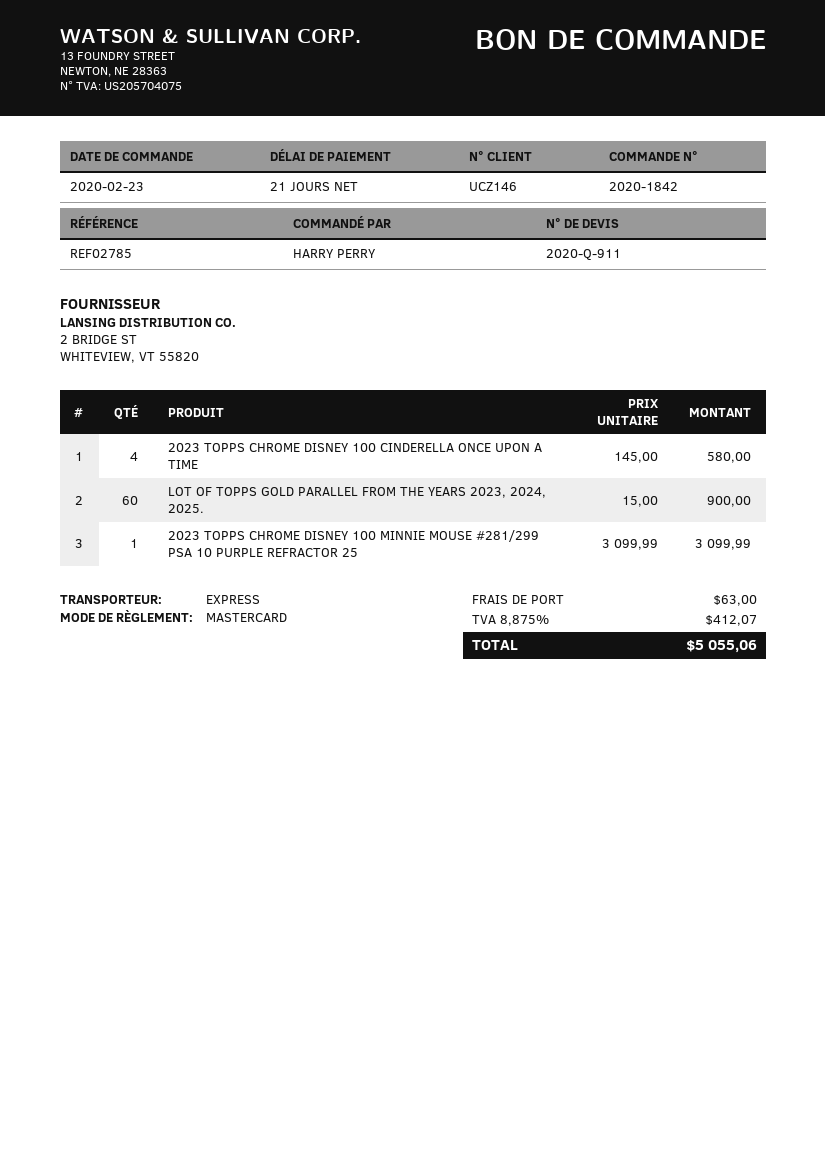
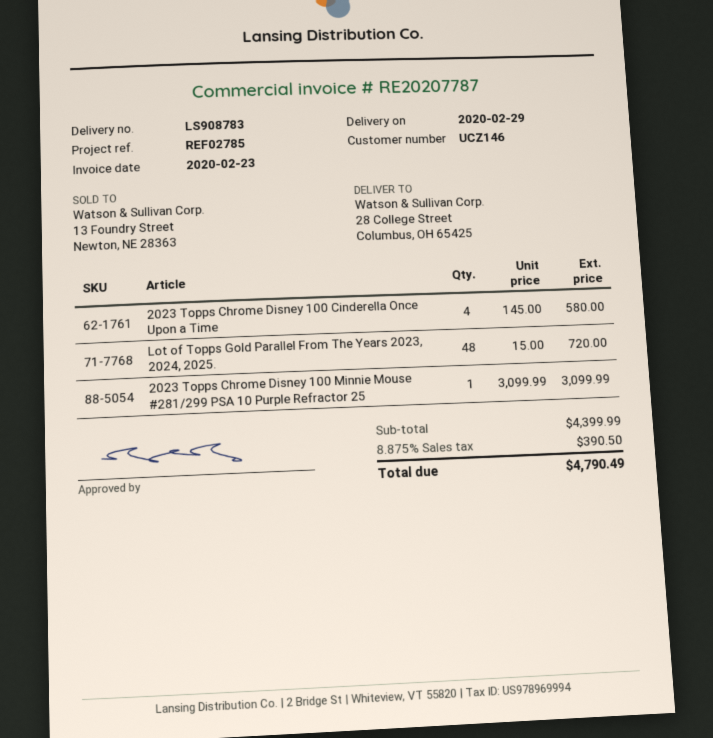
LOT OF TOPPS GOLD PARALLEL FROM THE YEARS 2023, 2024, 2025.: 60 x 15.00 = 900.00 -> 48 x 15.00 = 720.00
shipping: 63.00 -> none
tax: 8.875% = 412.07 -> 8.875% = 390.50
total: 5055.06 -> 4790.49

